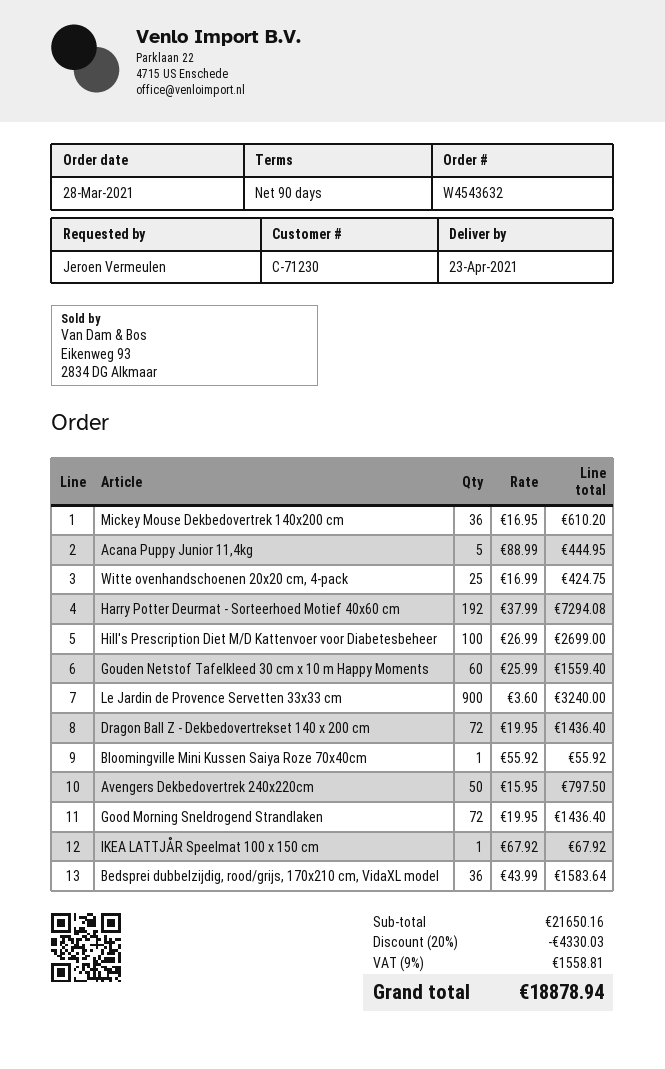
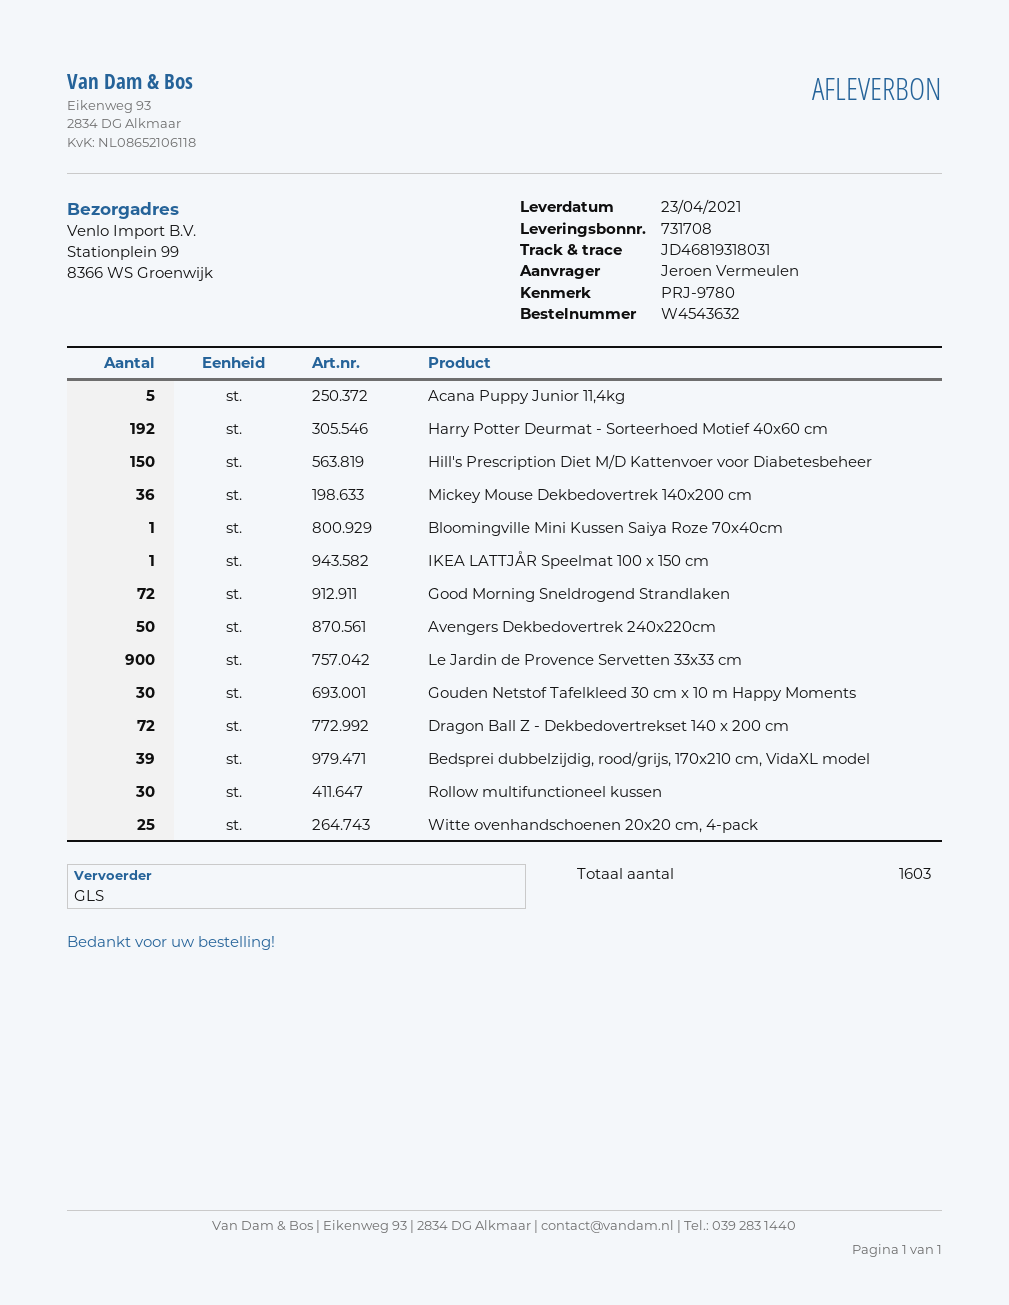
Hill's Prescription Diet M/D Kattenvoer voor Diabetesbeheer: 100 -> 150
Gouden Netstof Tafelkleed 30 cm x 10 m Happy Moments: 60 -> 30
Bedsprei dubbelzijdig, rood/grijs, 170x210 cm, VidaXL model: 36 -> 39
Rollow multifunctioneel kussen: none -> 30

